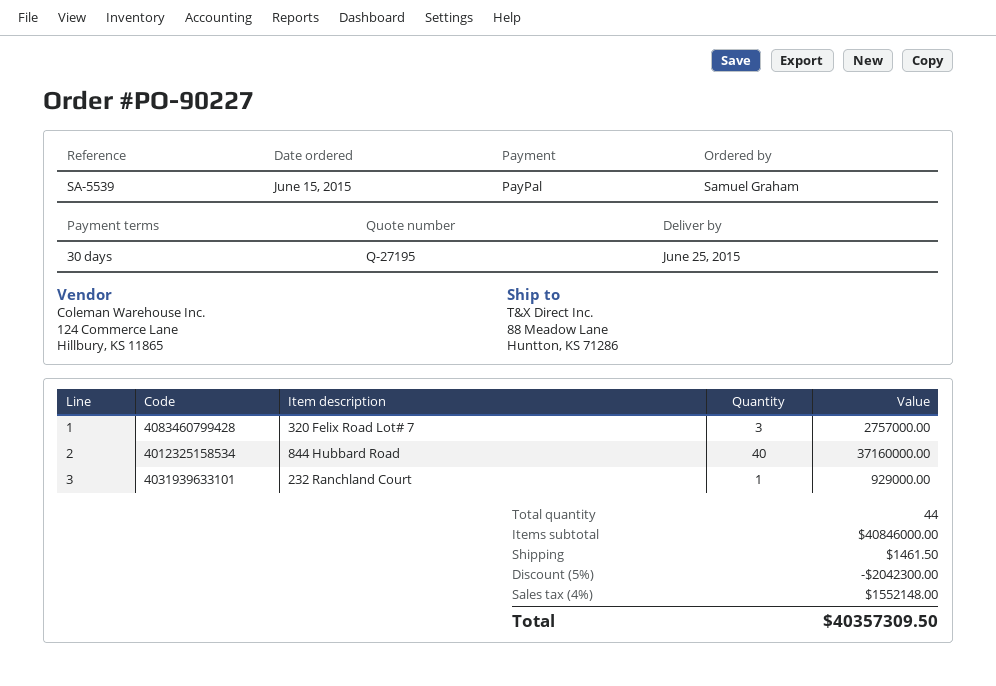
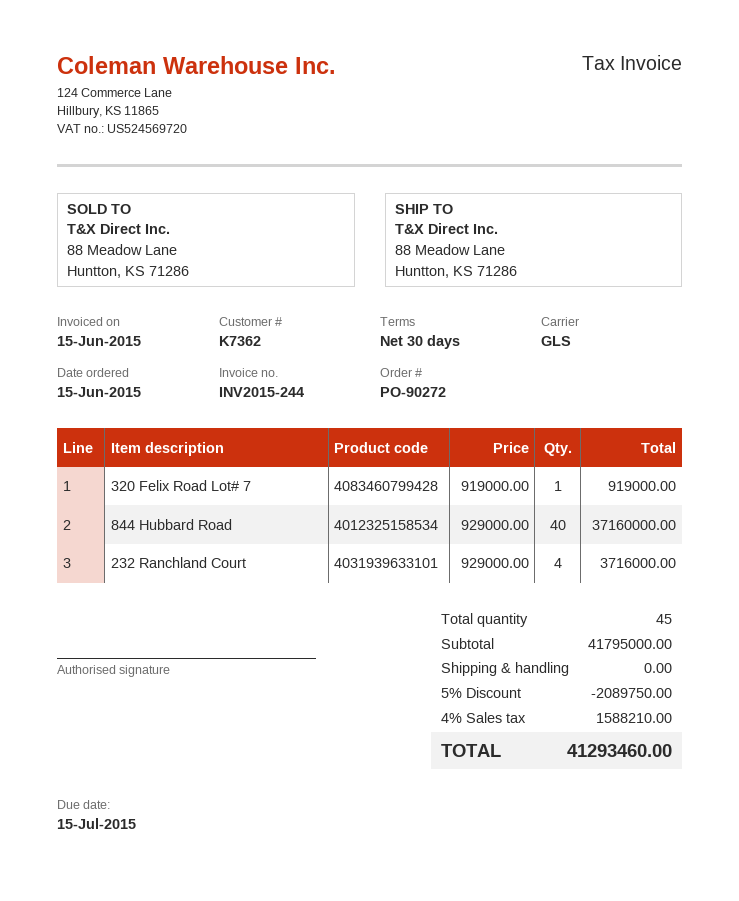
order number: PO-90227 -> PO-90272
320 Felix Road Lot# 7: 3 for 2757000.00 -> 1 for 919000.00
232 Ranchland Court: 1 for 929000.00 -> 4 for 3716000.00
total quantity: 44 -> 45
subtotal: 40846000.00 -> 41795000.00
discount: 5% = 2042300.00 -> 5% = 2089750.00
shipping: 1461.50 -> 0.00
tax: 4% = 1552148.00 -> 4% = 1588210.00
total: 40357309.50 -> 41293460.00

